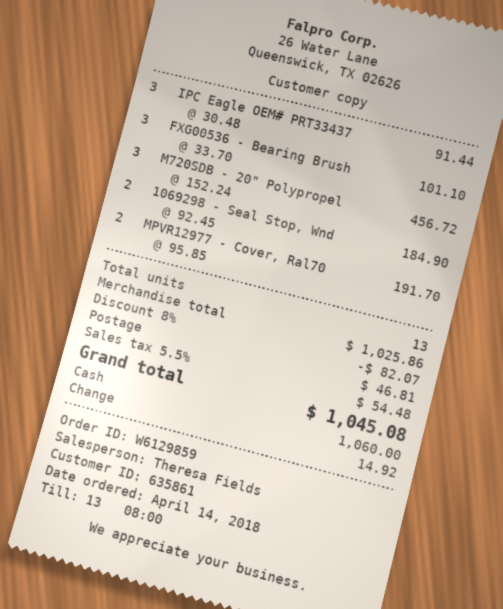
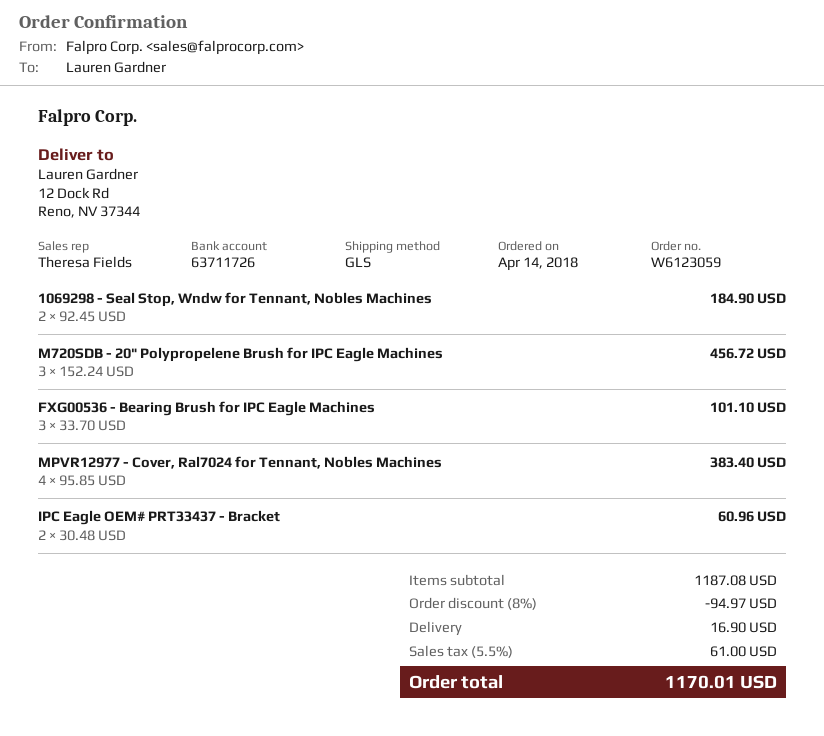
order number: W6129859 -> W6123059
IPC Eagle OEM# PRT33437: 3 x 30.48 = 91.44 -> 2 x 30.48 = 60.96
MPVR12977 - Cover, Ral70: 2 x 95.85 = 191.70 -> 4 x 95.85 = 383.40
subtotal: 1025.86 -> 1187.08
discount: 8% = 82.07 -> 8% = 94.97
shipping: 46.81 -> 16.90
tax: 5.5% = 54.48 -> 5.5% = 61.00
total: 1045.08 -> 1170.01

